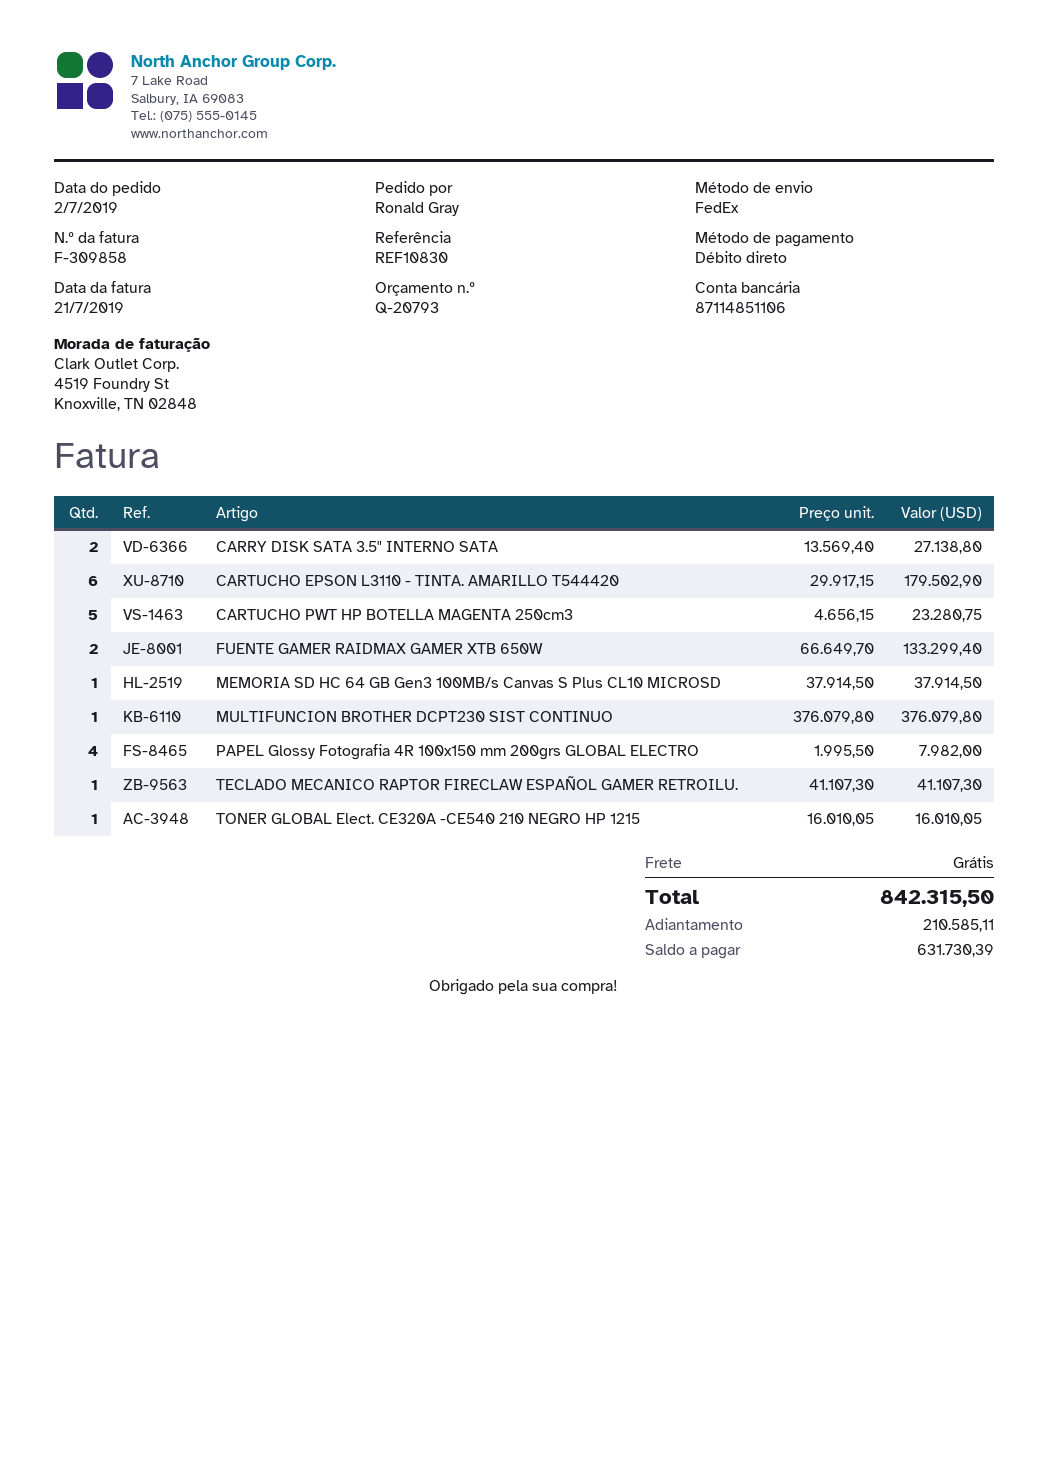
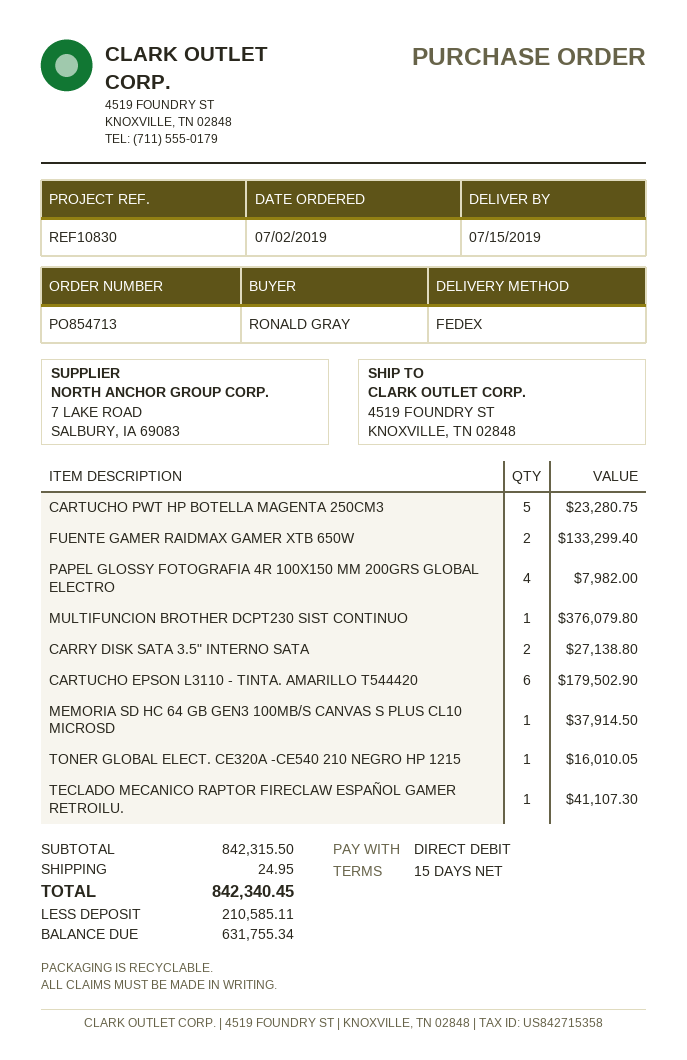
shipping: 0.00 -> 24.95
total: 842315.50 -> 842340.45
balance: 631730.39 -> 631755.34

